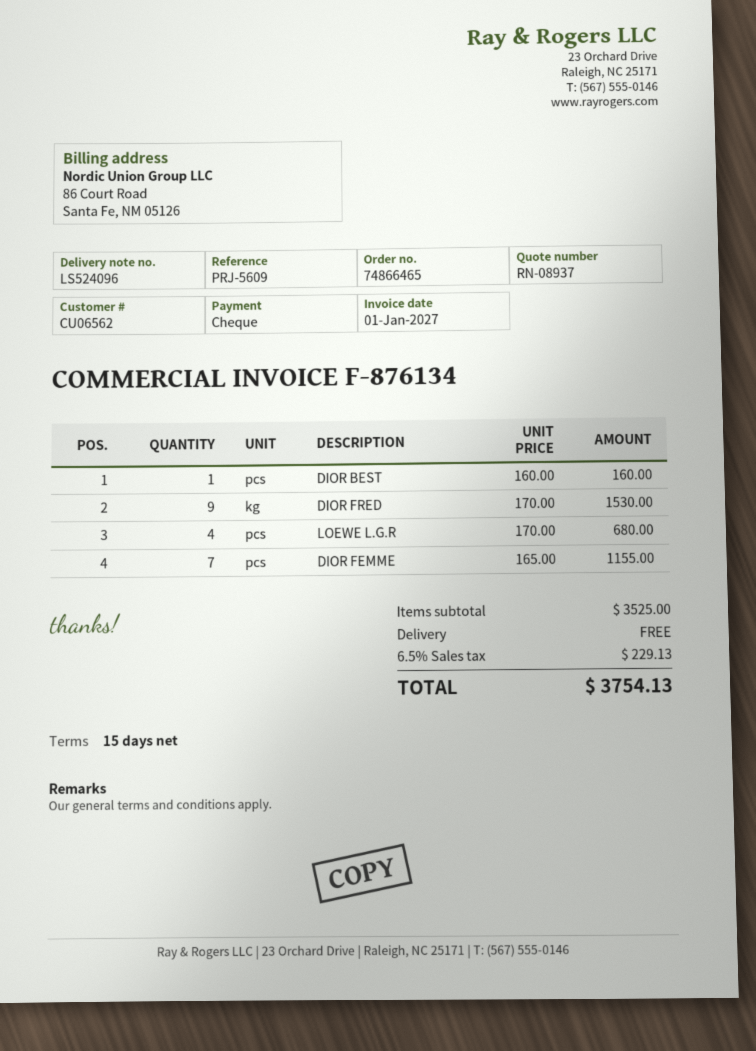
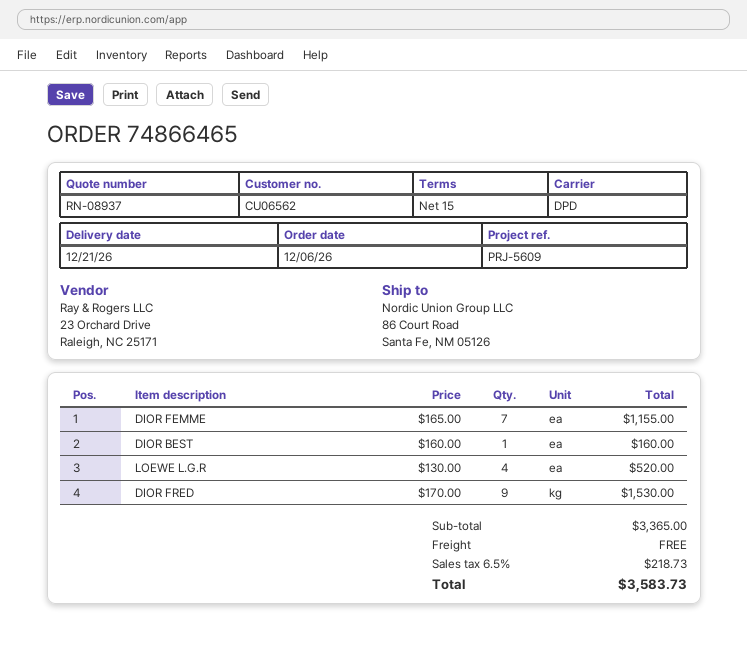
LOEWE L.G.R: 4 x 170.00 = 680.00 -> 4 x 130.00 = 520.00
subtotal: 3525.00 -> 3365.00
tax: 6.5% = 229.13 -> 6.5% = 218.73
total: 3754.13 -> 3583.73

